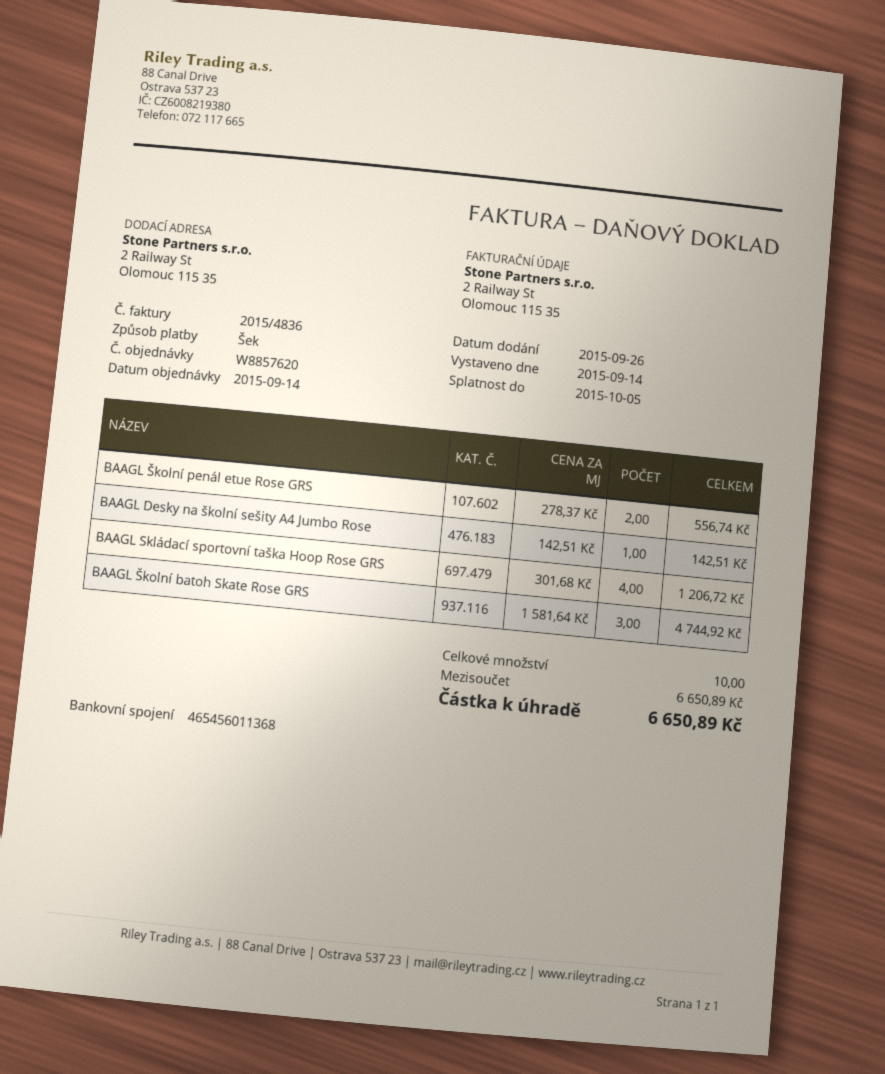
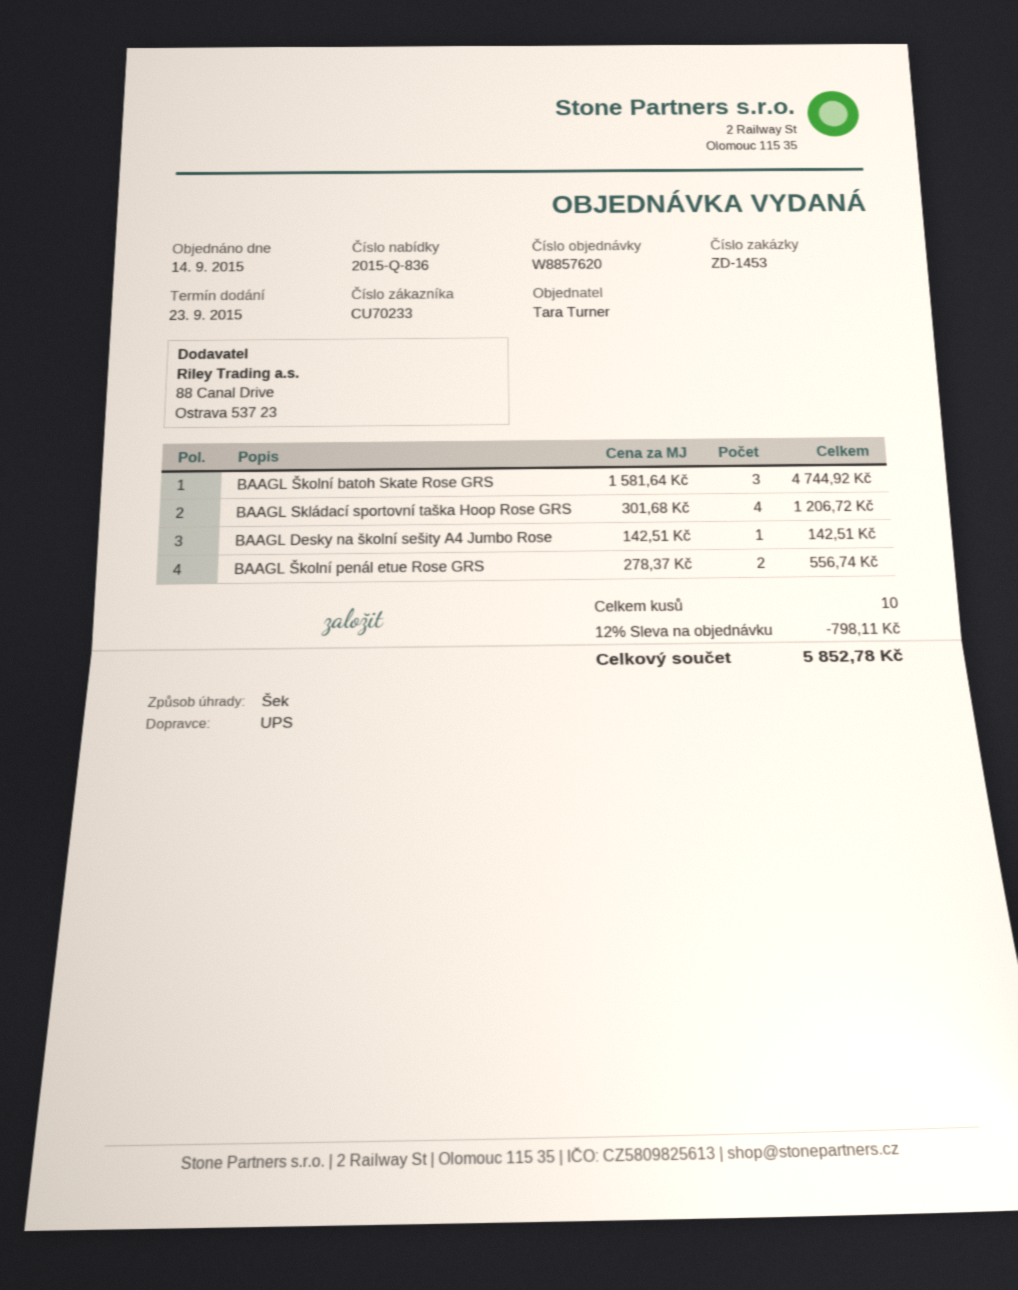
delivery date: 2015-09-26 -> 2015-09-23
discount: none -> 12% = 798.11
total: 6650.89 -> 5852.78

